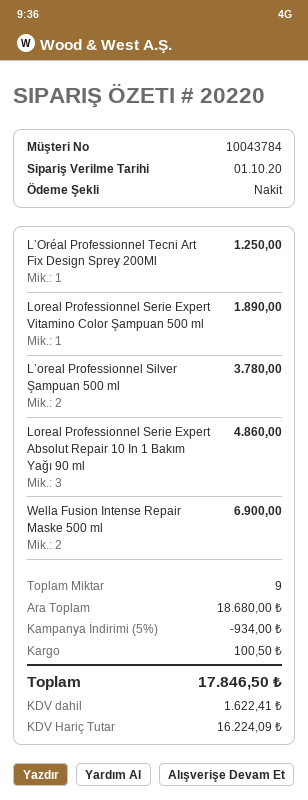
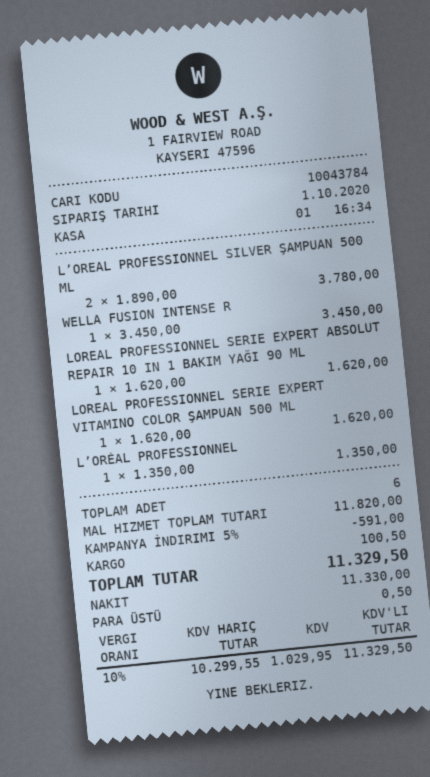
L’Oréal Professionnel Tecni Art Fix Design Sprey 200Ml: 1 for 1250.00 -> 1 for 1350.00
Loreal Professionnel Serie Expert Vitamino Color Şampuan 500 ml: 1 for 1890.00 -> 1 for 1620.00
Loreal Professionnel Serie Expert Absolut Repair 10 In 1 Bakım Yağı 90 ml: 3 for 4860.00 -> 1 for 1620.00
Wella Fusion Intense Repair Maske 500 ml: 2 for 6900.00 -> 1 for 3450.00
total quantity: 9 -> 6
subtotal: 18680.00 -> 11820.00
discount: 5% = 934.00 -> 5% = 591.00
net: 16224.09 -> 10299.55
tax: 1622.41 -> 1029.95
total: 17846.50 -> 11329.50

